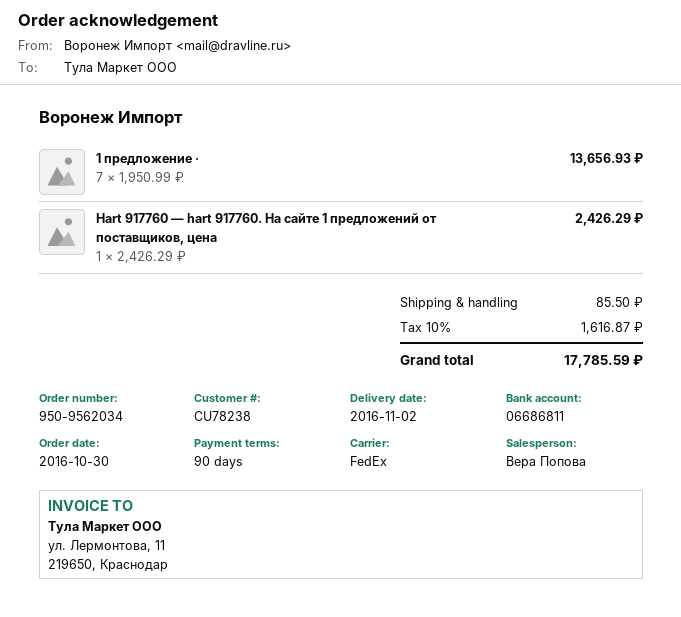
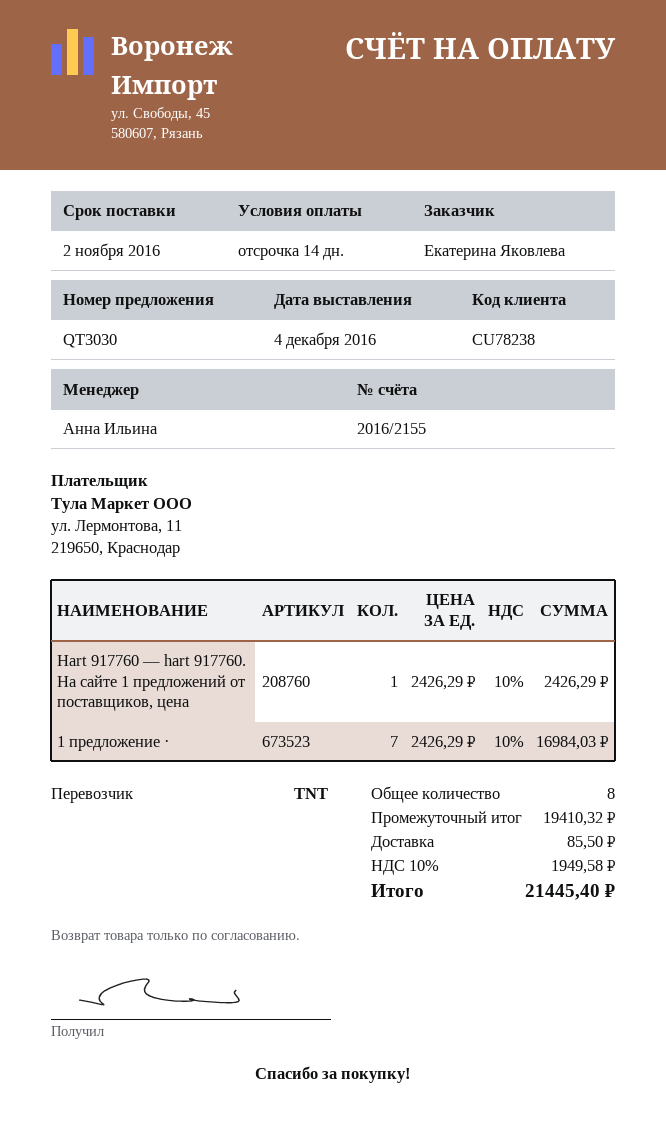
payment terms: 90 days -> 14 days
sales rep: Вера Попова -> Анна Ильина
shipping method: FedEx -> TNT
1 предложение ·: 7 x 1950.99 = 13656.93 -> 7 x 2426.29 = 16984.03
tax: 10% = 1616.87 -> 10% = 1949.58
total: 17785.59 -> 21445.40

